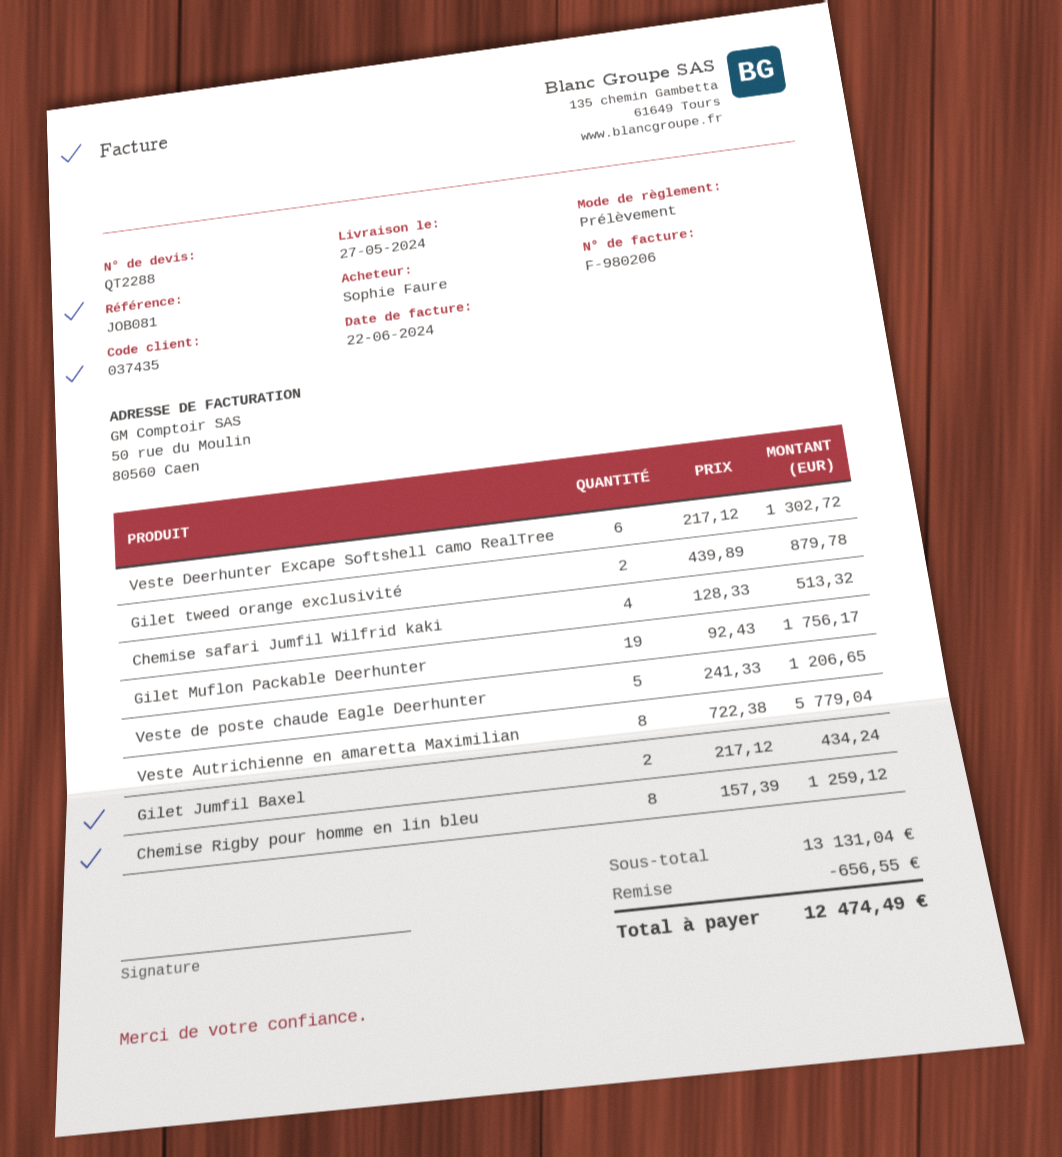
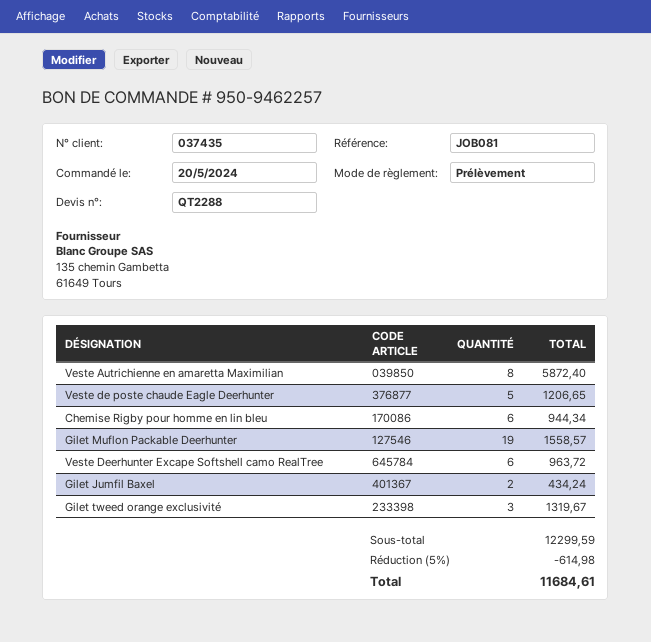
Veste Deerhunter Excape Softshell camo RealTree: 6 for 1302.72 -> 6 for 963.72
Gilet tweed orange exclusivité: 2 for 879.78 -> 3 for 1319.67
Chemise safari Jumfil Wilfrid kaki: 4 for 513.32 -> none
Gilet Muflon Packable Deerhunter: 19 for 1756.17 -> 19 for 1558.57
Veste Autrichienne en amaretta Maximilian: 8 for 5779.04 -> 8 for 5872.40
Chemise Rigby pour homme en lin bleu: 8 for 1259.12 -> 6 for 944.34
subtotal: 13131.04 -> 12299.59
discount: 656.55 -> 614.98
total: 12474.49 -> 11684.61

